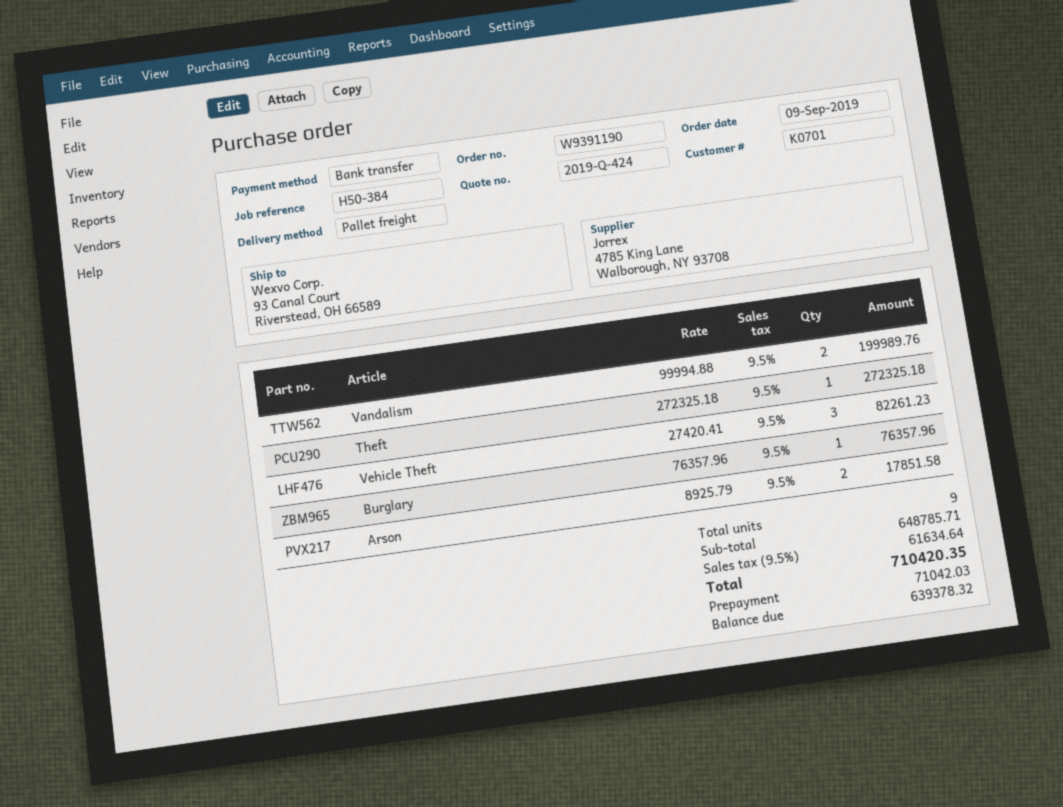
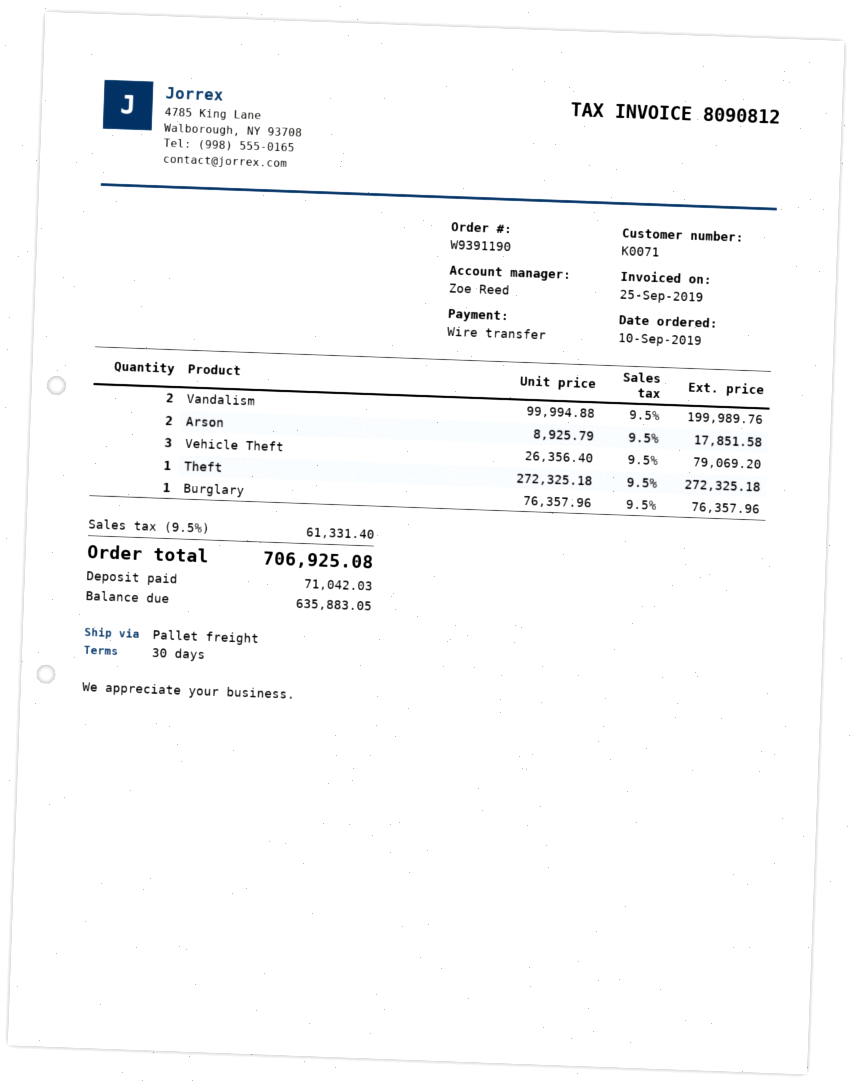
order date: 2019-09-09 -> 2019-09-10
customer number: K0701 -> K0071
Vehicle Theft: 3 x 27420.41 = 82261.23 -> 3 x 26356.40 = 79069.20
tax: 9.5% = 61634.64 -> 9.5% = 61331.40
total: 710420.35 -> 706925.08
balance: 639378.32 -> 635883.05

